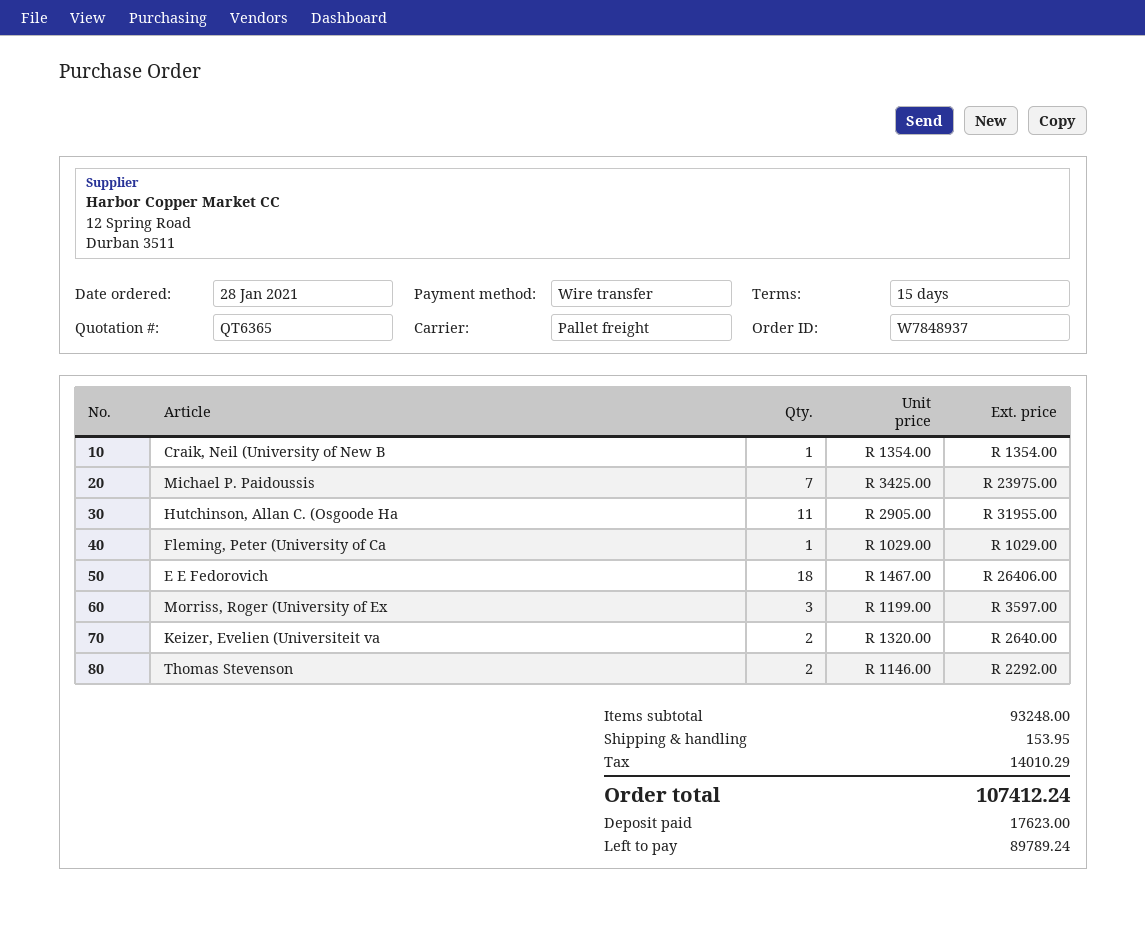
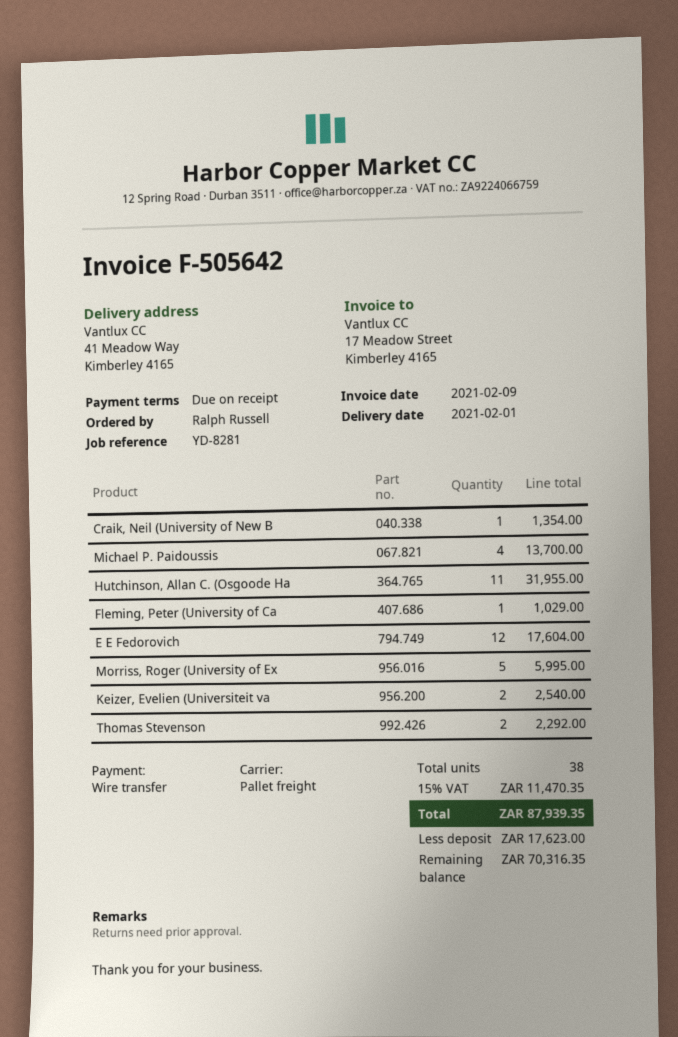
payment terms: 15 days -> on receipt
Michael P. Paidoussis: 7 for 23975.00 -> 4 for 13700.00
E E Fedorovich: 18 for 26406.00 -> 12 for 17604.00
Morriss, Roger (University of Ex: 3 for 3597.00 -> 5 for 5995.00
Keizer, Evelien (Universiteit va: 2 for 2640.00 -> 2 for 2540.00
shipping: 153.95 -> none
tax: 14010.29 -> 11470.35
total: 107412.24 -> 87939.35
balance: 89789.24 -> 70316.35

